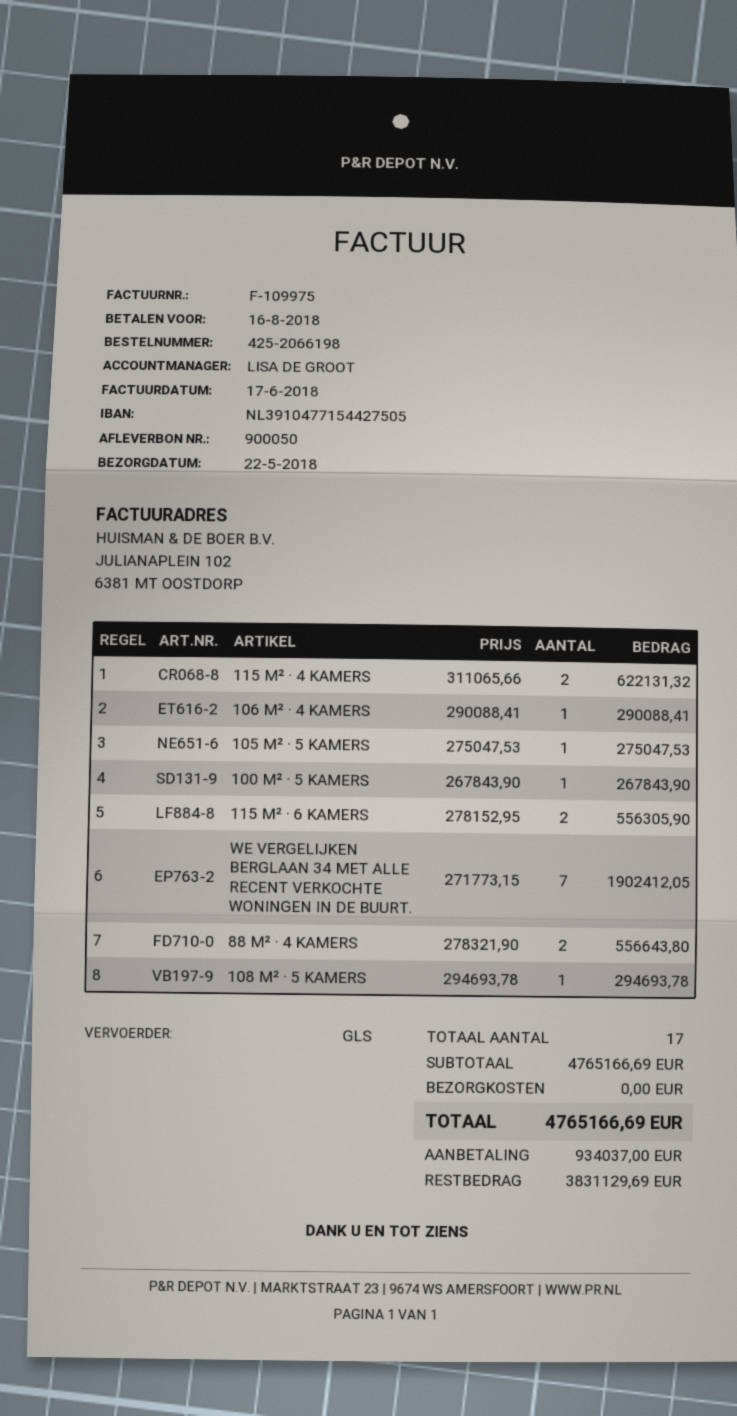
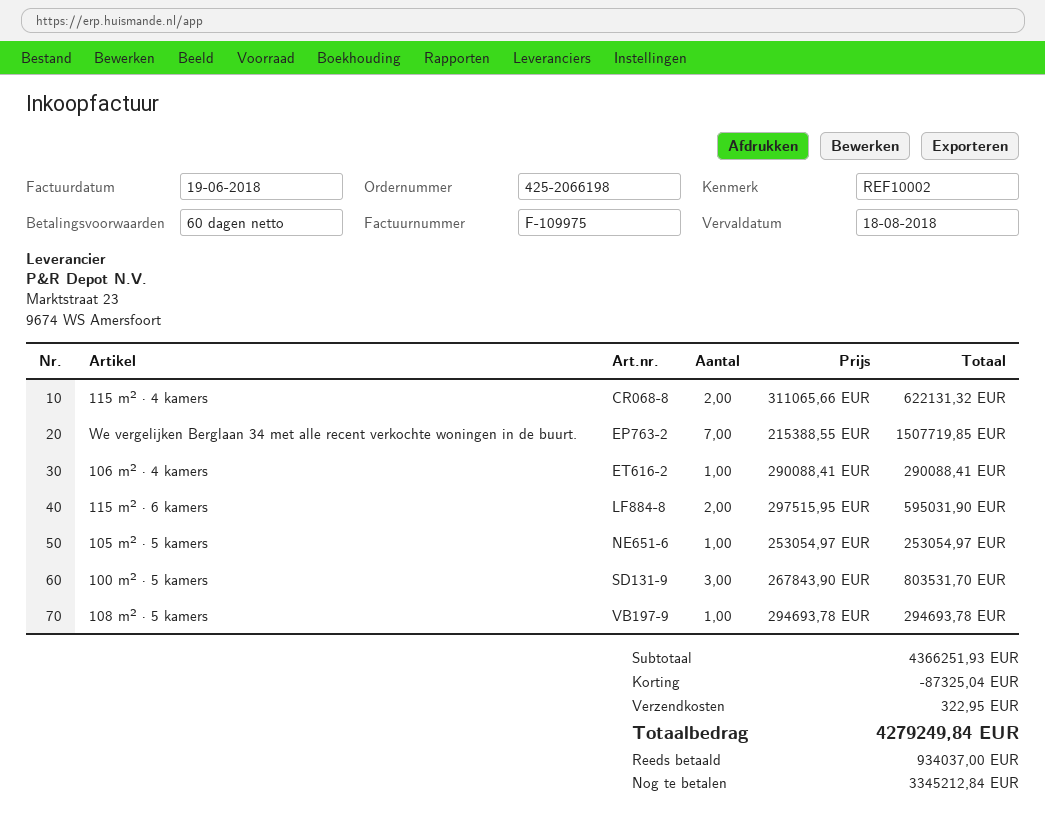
invoice date: 2018-06-17 -> 2018-06-19
due date: 2018-08-16 -> 2018-08-18
105 M² · 5 KAMERS: 1 x 275047.53 = 275047.53 -> 1 x 253054.97 = 253054.97
100 M² · 5 KAMERS: 1 x 267843.90 = 267843.90 -> 3 x 267843.90 = 803531.70
115 M² · 6 KAMERS: 2 x 278152.95 = 556305.90 -> 2 x 297515.95 = 595031.90
WE VERGELIJKEN BERGLAAN 34 MET ALLE RECENT VERKOCHTE WONINGEN IN DE BUURT.: 7 x 271773.15 = 1902412.05 -> 7 x 215388.55 = 1507719.85
88 M² · 4 KAMERS: 2 x 278321.90 = 556643.80 -> none
subtotal: 4765166.69 -> 4366251.93
discount: none -> 87325.04
shipping: 0.00 -> 322.95
total: 4765166.69 -> 4279249.84
balance: 3831129.69 -> 3345212.84

